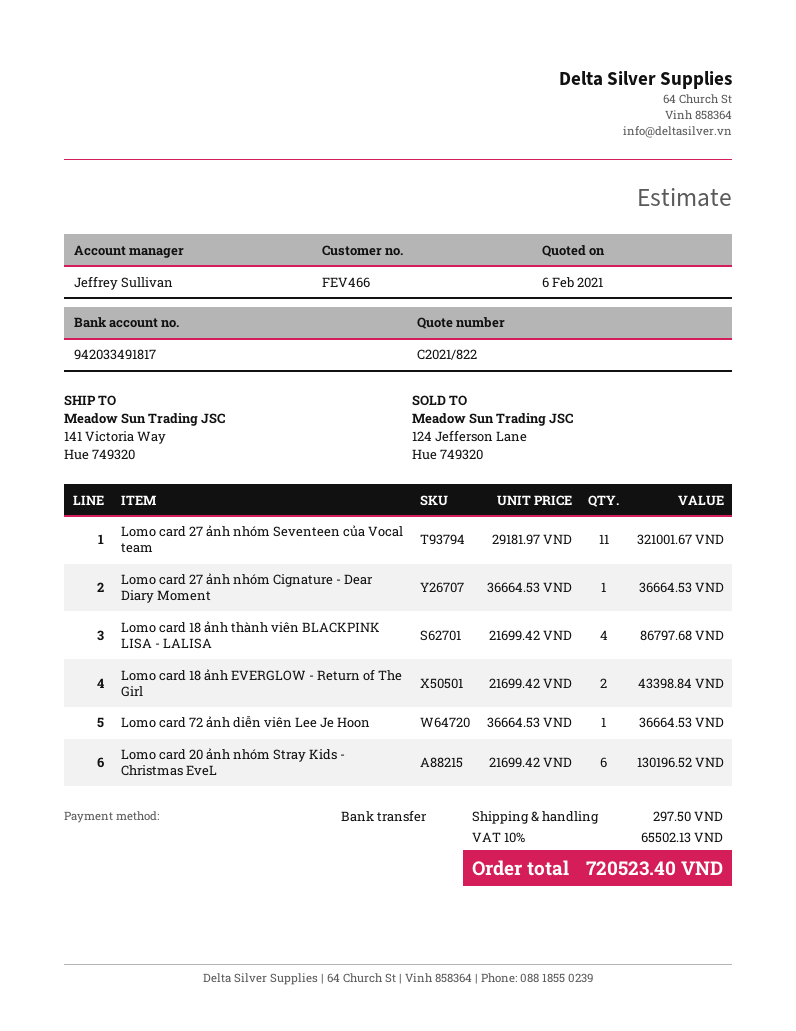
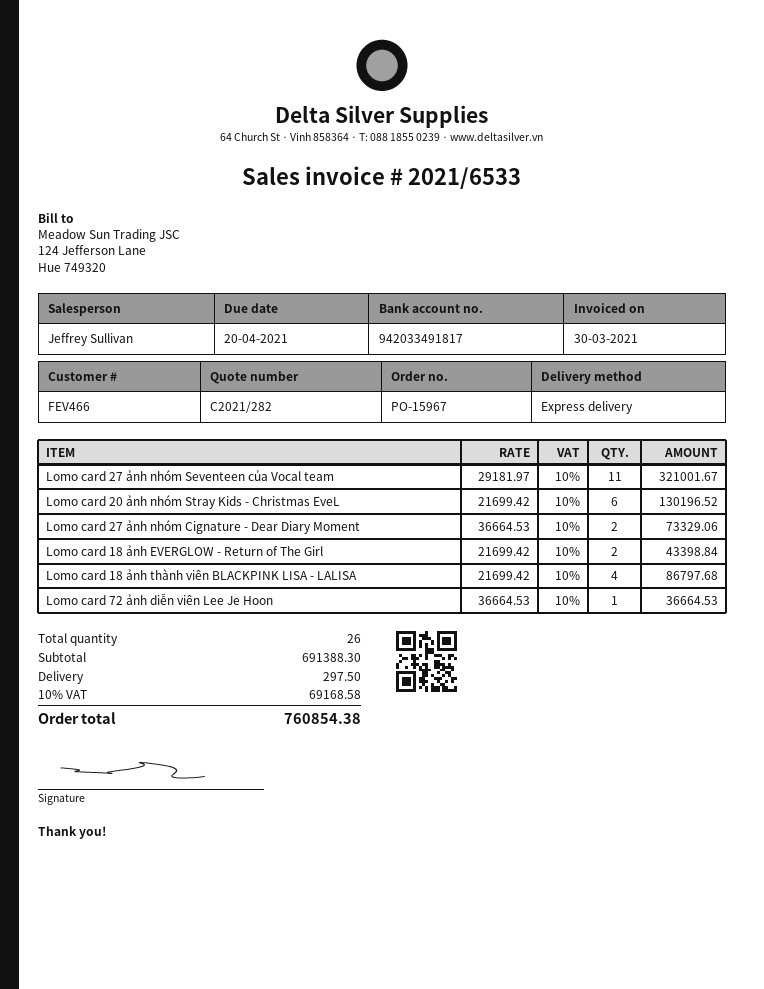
quote number: C2021/822 -> C2021/282
Lomo card 27 ảnh nhóm Cignature - Dear Diary Moment: 1 x 36664.53 = 36664.53 -> 2 x 36664.53 = 73329.06
tax: 10% = 65502.13 -> 10% = 69168.58
total: 720523.40 -> 760854.38

